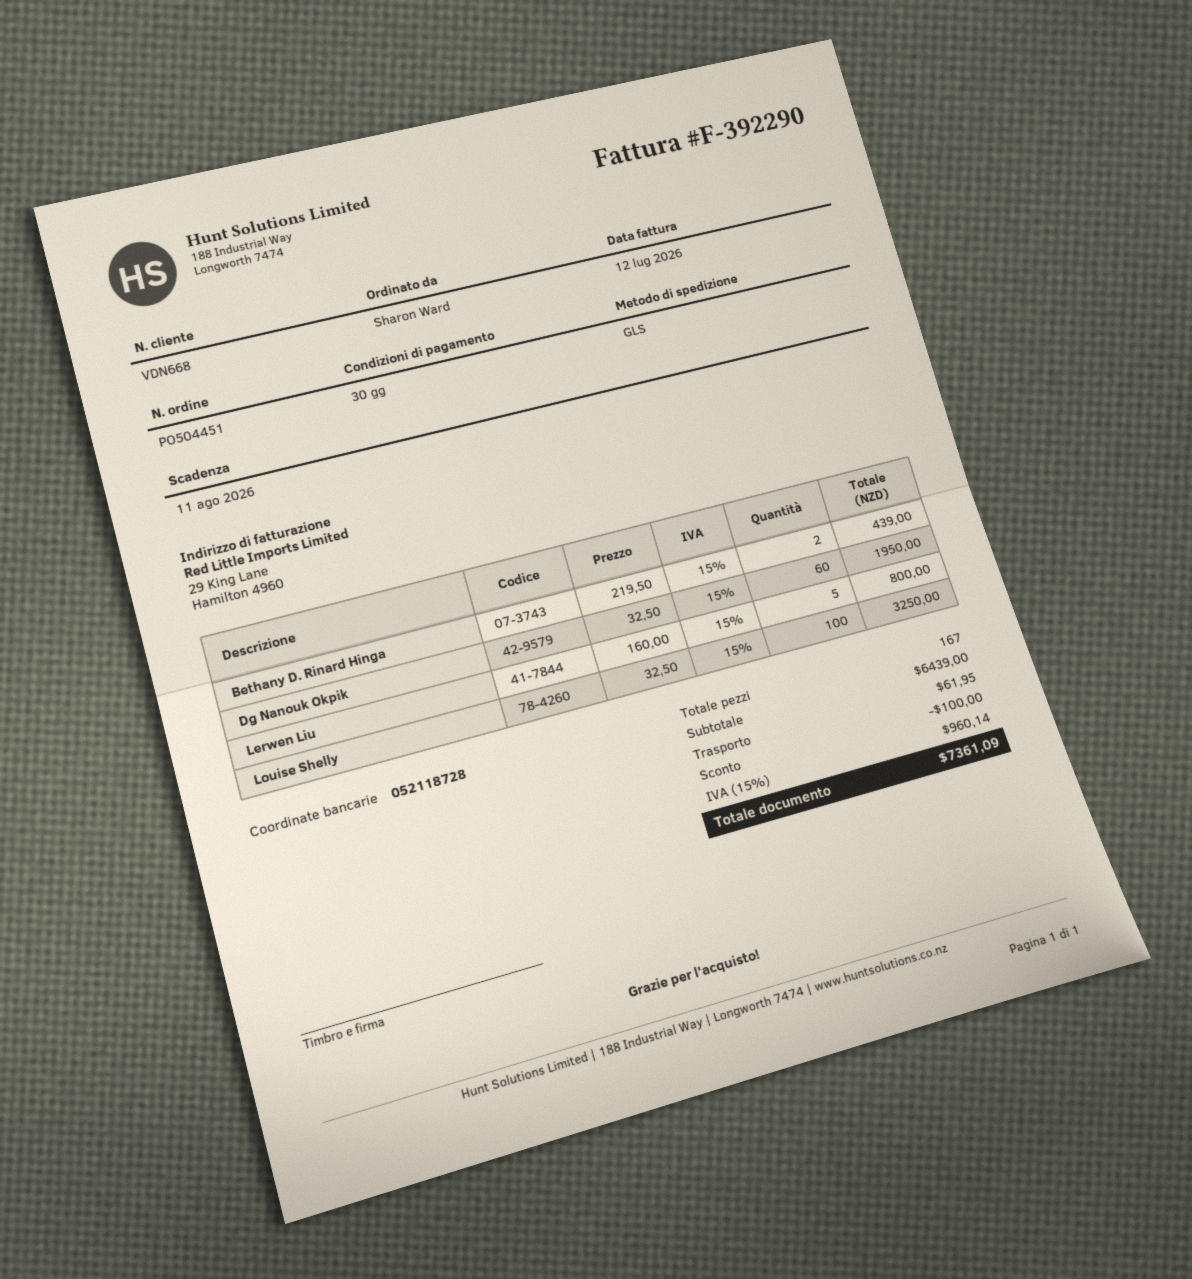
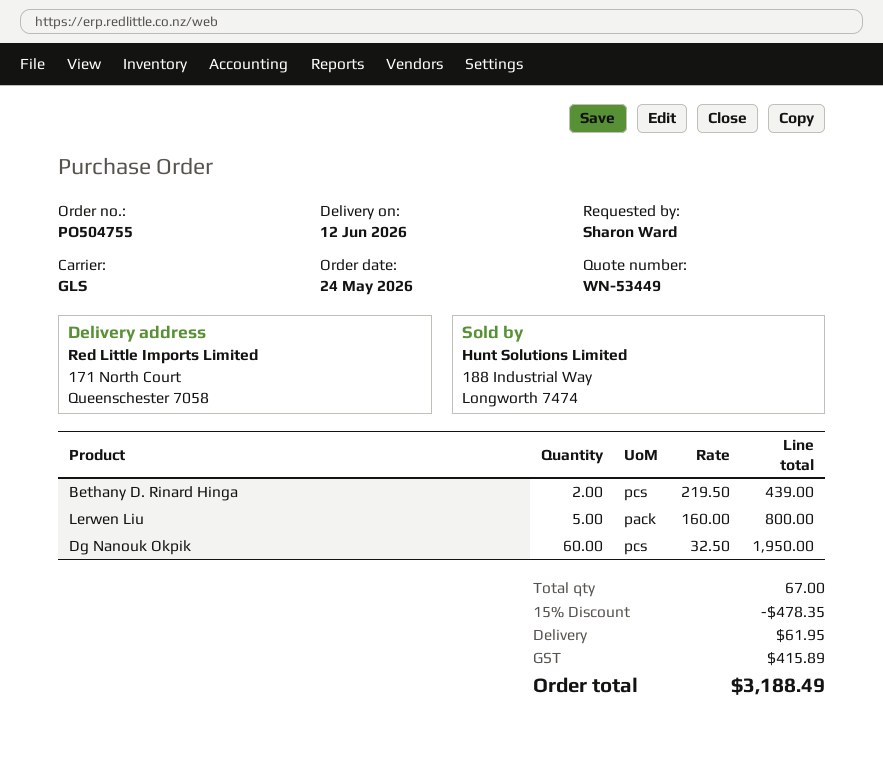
order number: PO504451 -> PO504755
Louise Shelly: 100 x 32.50 = 3250.00 -> none
total quantity: 167 -> 67
discount: 100.00 -> 478.35
tax: 960.14 -> 415.89
total: 7361.09 -> 3188.49

